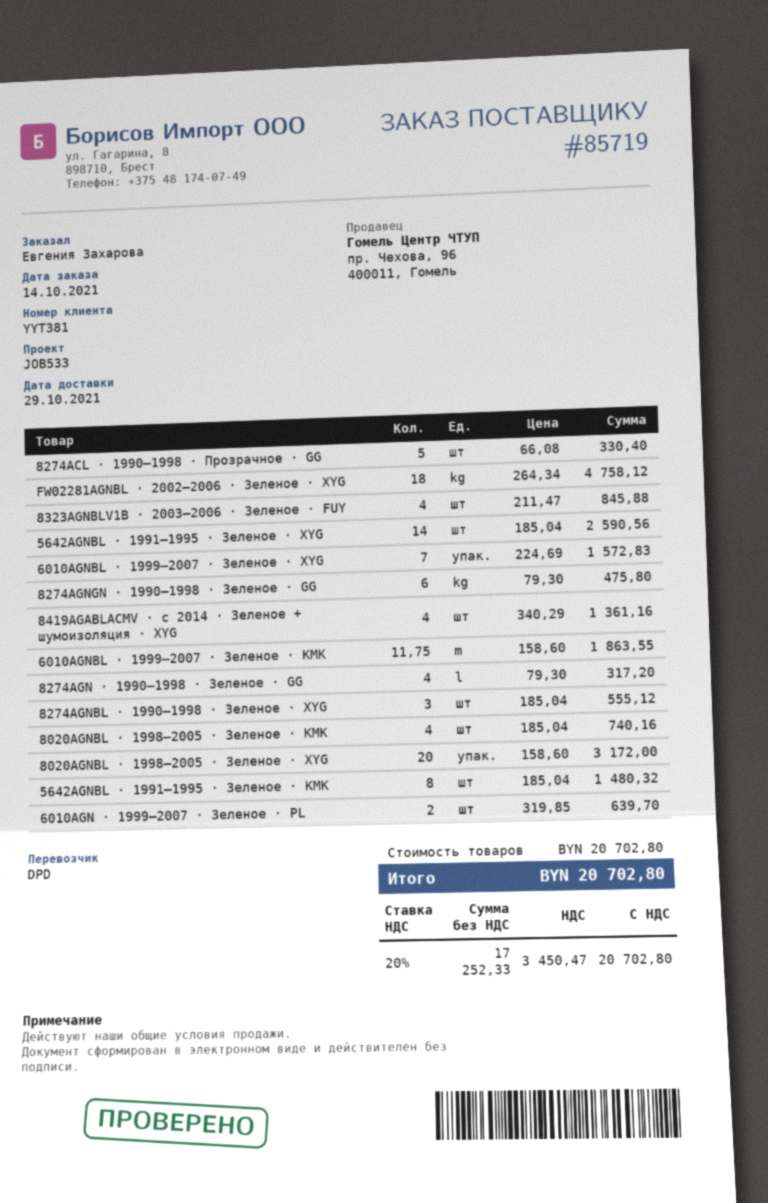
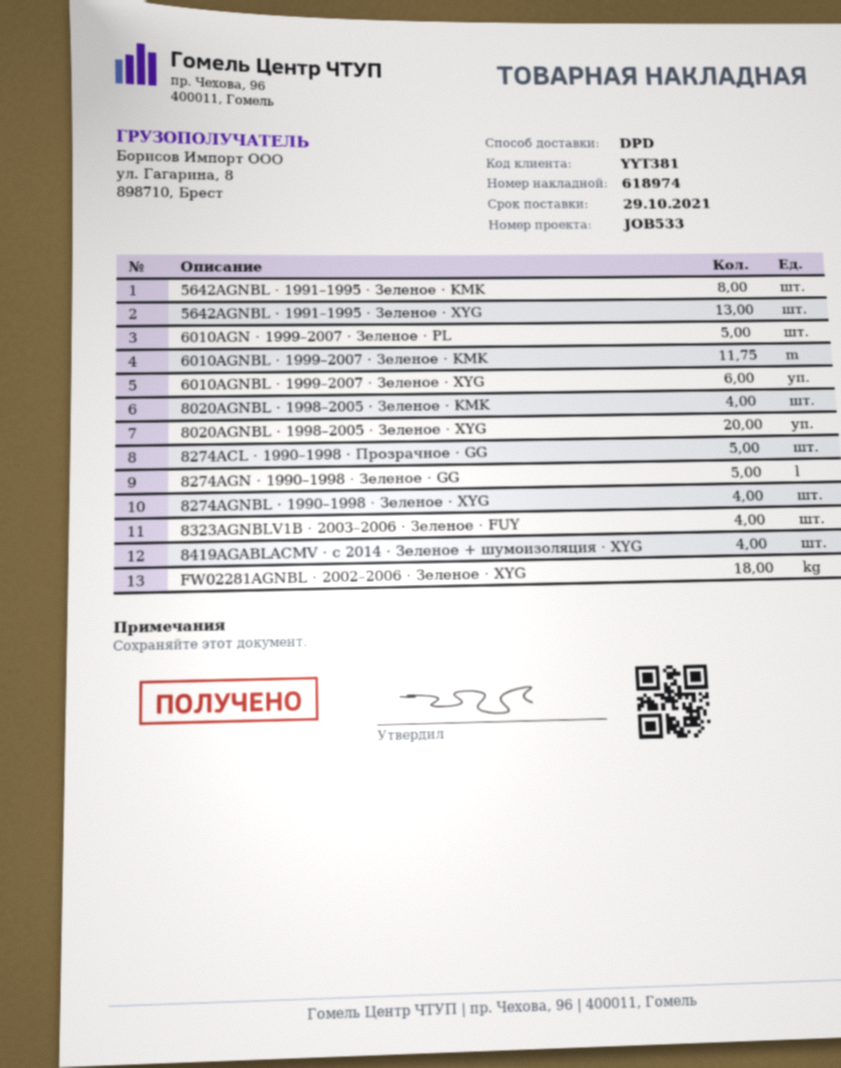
5642AGNBL · 1991–1995 · Зеленое · XYG: 14 -> 13
6010AGNBL · 1999–2007 · Зеленое · XYG: 7 -> 6
8274AGNGN · 1990–1998 · Зеленое · GG: 6 -> none
8274AGN · 1990–1998 · Зеленое · GG: 4 -> 5
8274AGNBL · 1990–1998 · Зеленое · XYG: 3 -> 4
6010AGN · 1999–2007 · Зеленое · PL: 2 -> 5

